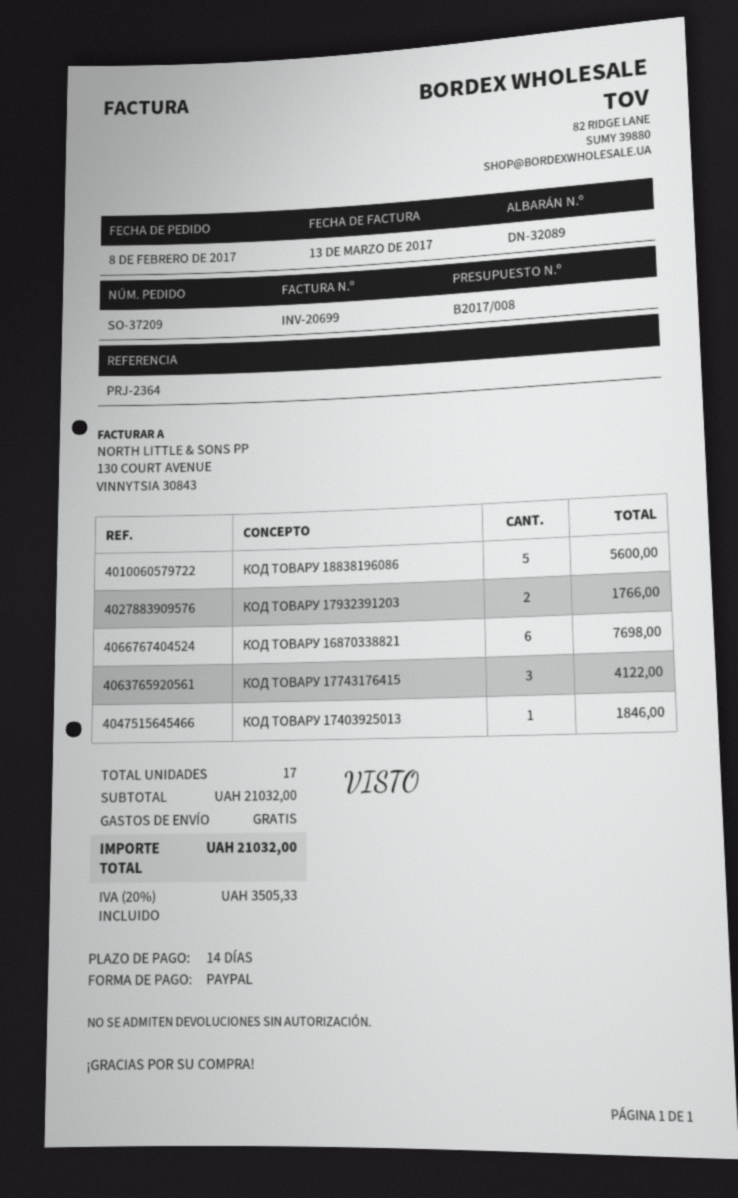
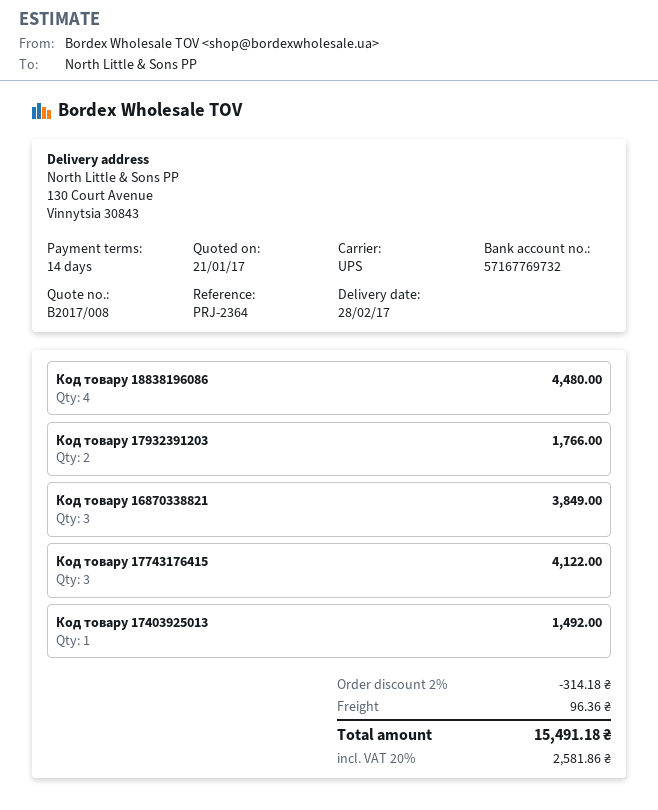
КОД ТОВАРУ 18838196086: 5 for 5600.00 -> 4 for 4480.00
КОД ТОВАРУ 16870338821: 6 for 7698.00 -> 3 for 3849.00
КОД ТОВАРУ 17403925013: 1 for 1846.00 -> 1 for 1492.00
discount: none -> 2% = 314.18
shipping: 0.00 -> 96.36
tax: 20% = 3505.33 -> 20% = 2581.86
total: 21032.00 -> 15491.18

